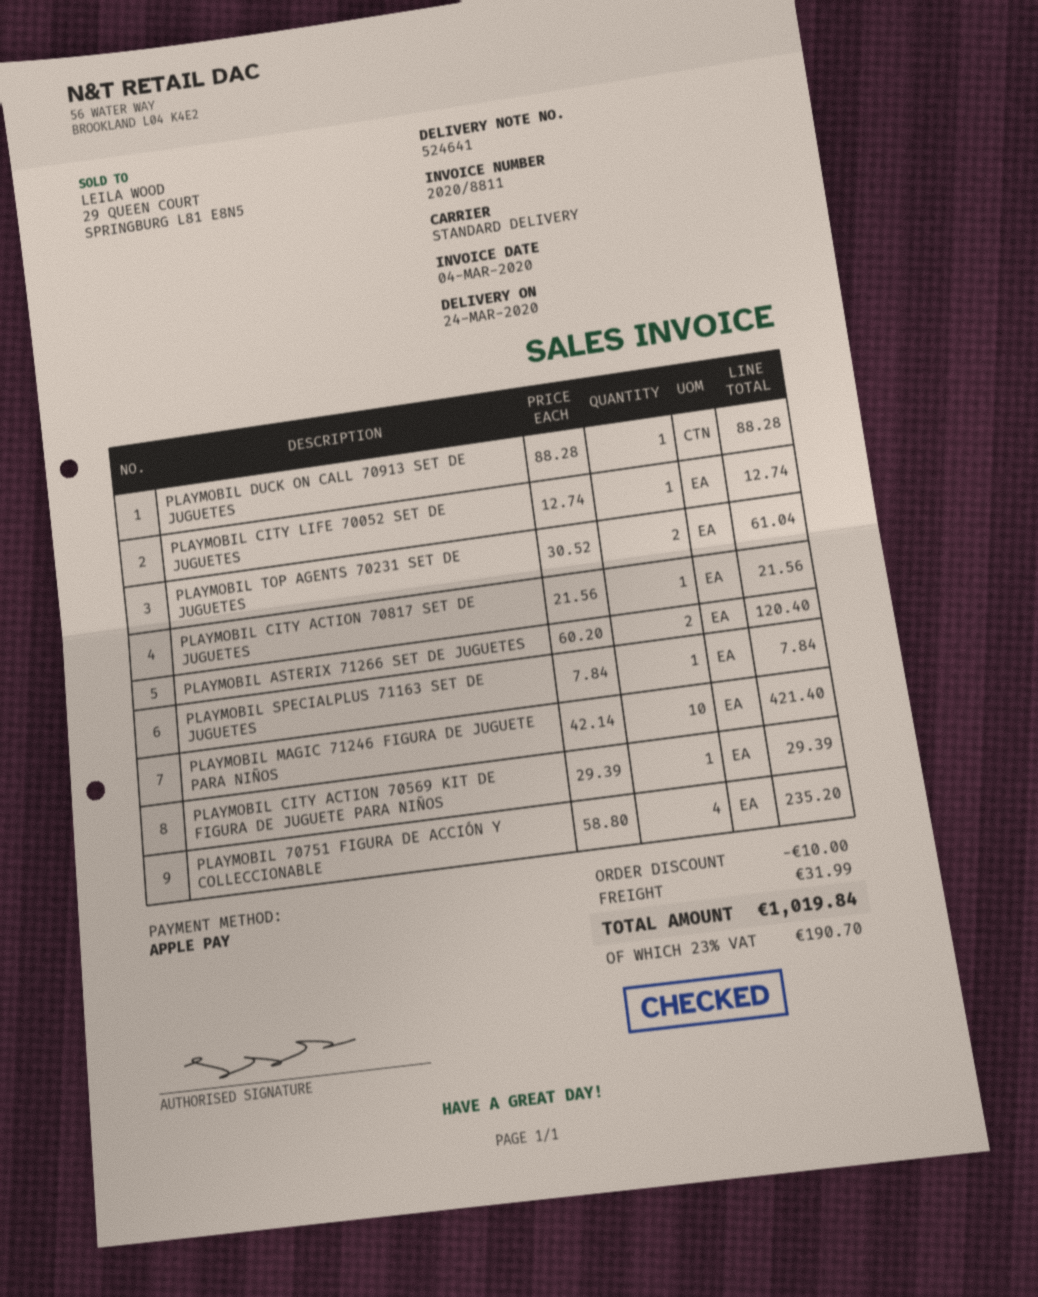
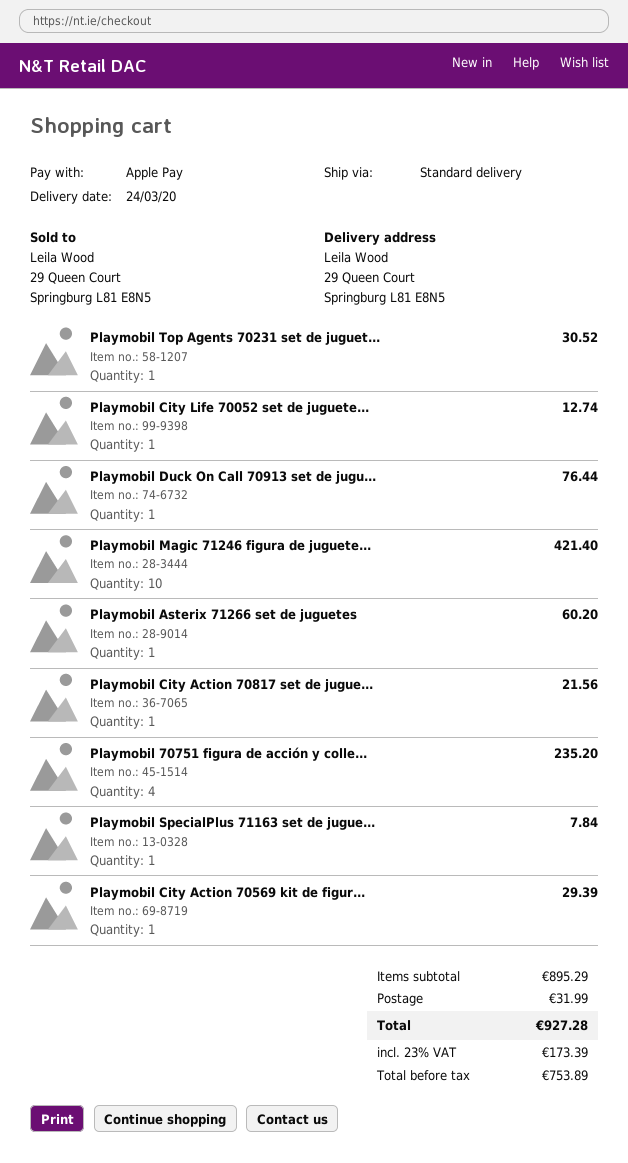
PLAYMOBIL DUCK ON CALL 70913 SET DE JUGUETES: 1 for 88.28 -> 1 for 76.44
PLAYMOBIL TOP AGENTS 70231 SET DE JUGUETES: 2 for 61.04 -> 1 for 30.52
PLAYMOBIL ASTERIX 71266 SET DE JUGUETES: 2 for 120.40 -> 1 for 60.20
discount: 10.00 -> none
tax: 23% = 190.70 -> 23% = 173.39
total: 1019.84 -> 927.28

